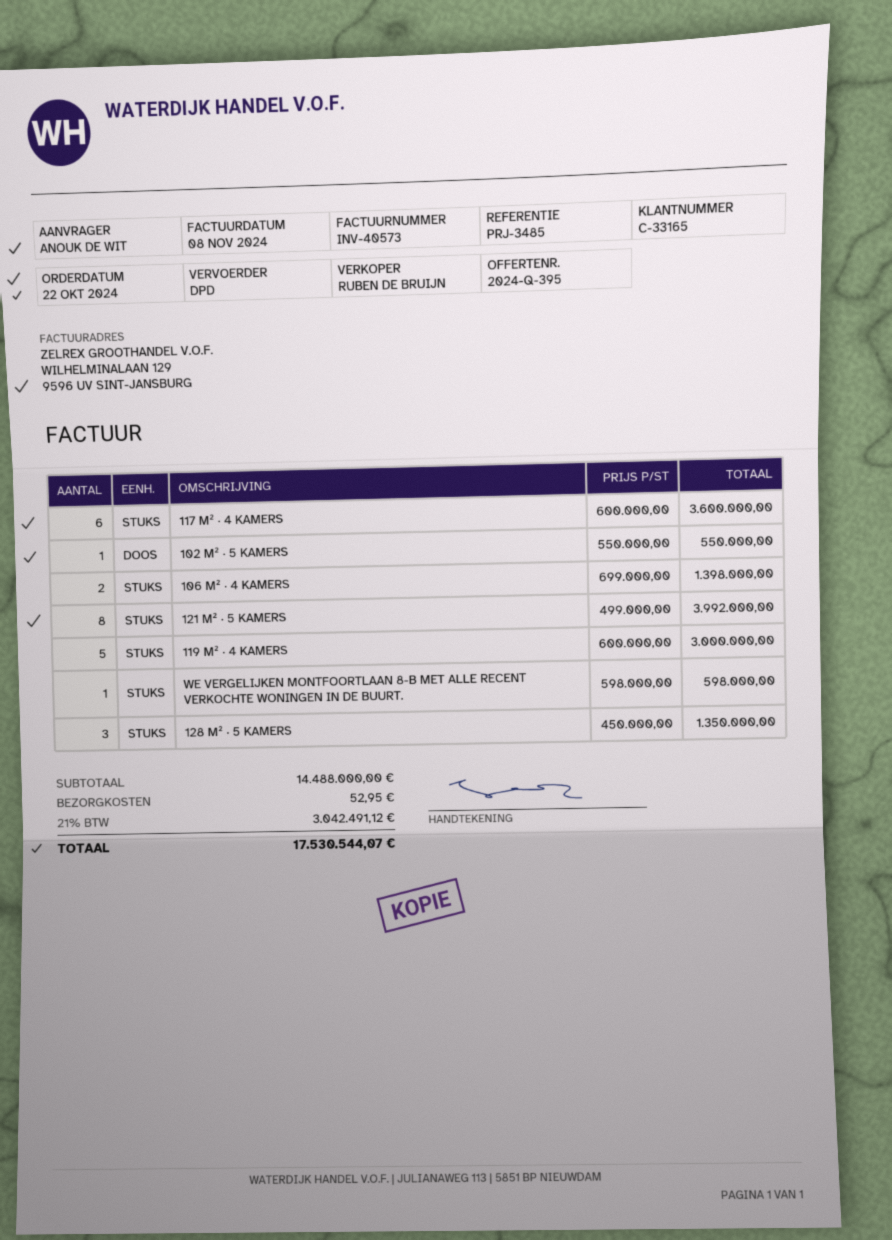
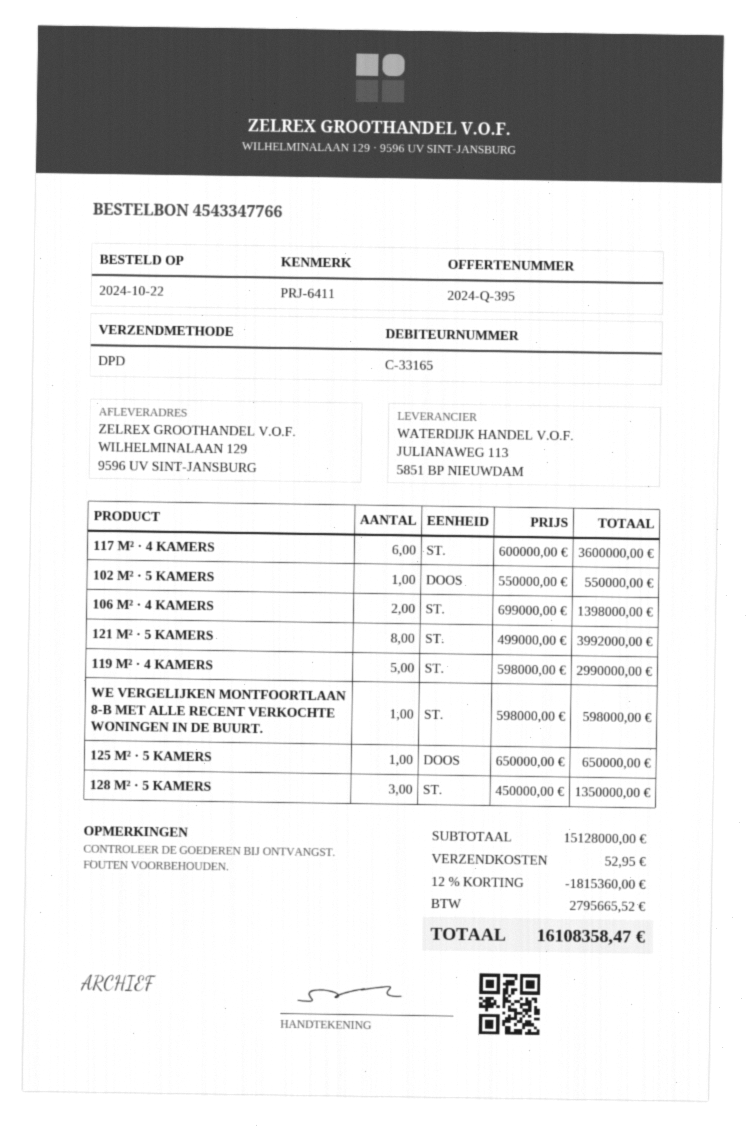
reference: PRJ-3485 -> PRJ-6411
119 M² · 4 KAMERS: 5 x 600000.00 = 3000000.00 -> 5 x 598000.00 = 2990000.00
125 M² · 5 KAMERS: none -> 1 x 650000.00 = 650000.00
subtotal: 14488000.00 -> 15128000.00
discount: none -> 12% = 1815360.00
tax: 3042491.12 -> 2795665.52
total: 17530544.07 -> 16108358.47

